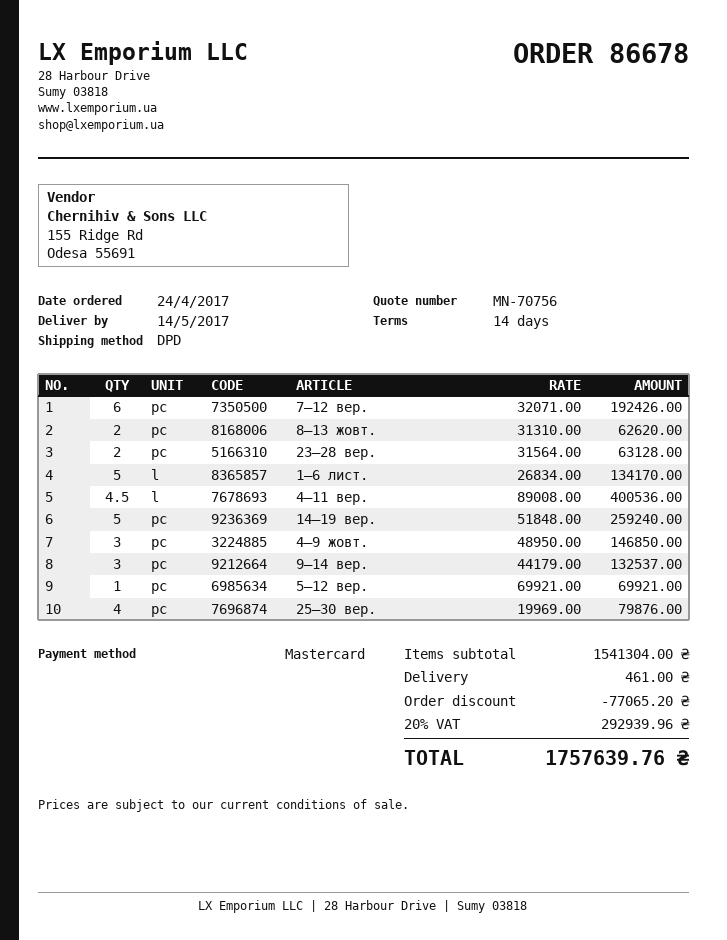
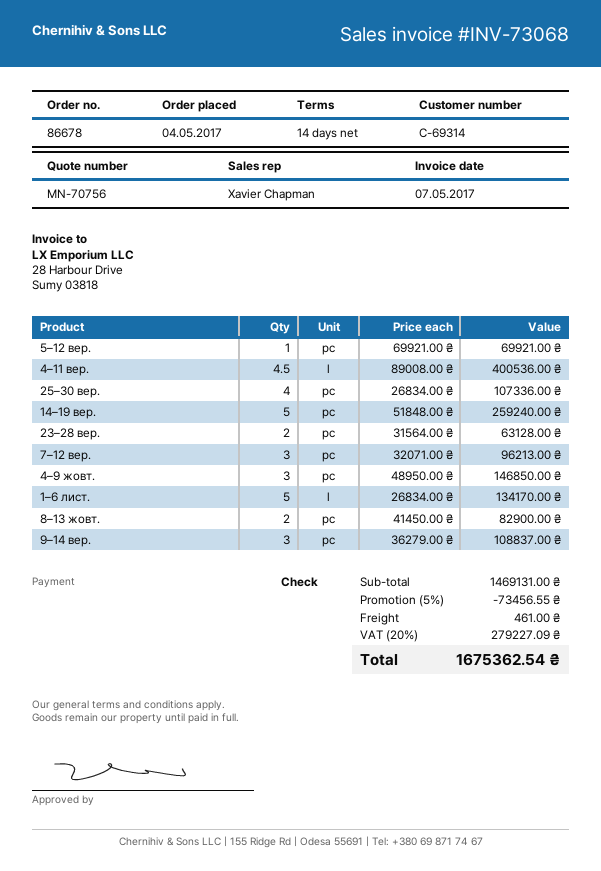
order date: 2017-04-24 -> 2017-05-04
payment method: Mastercard -> cheque
7–12 вер.: 6 x 32071.00 = 192426.00 -> 3 x 32071.00 = 96213.00
8–13 жовт.: 2 x 31310.00 = 62620.00 -> 2 x 41450.00 = 82900.00
9–14 вер.: 3 x 44179.00 = 132537.00 -> 3 x 36279.00 = 108837.00
25–30 вер.: 4 x 19969.00 = 79876.00 -> 4 x 26834.00 = 107336.00
subtotal: 1541304.00 -> 1469131.00
discount: 77065.20 -> 73456.55
tax: 20% = 292939.96 -> 20% = 279227.09
total: 1757639.76 -> 1675362.54

